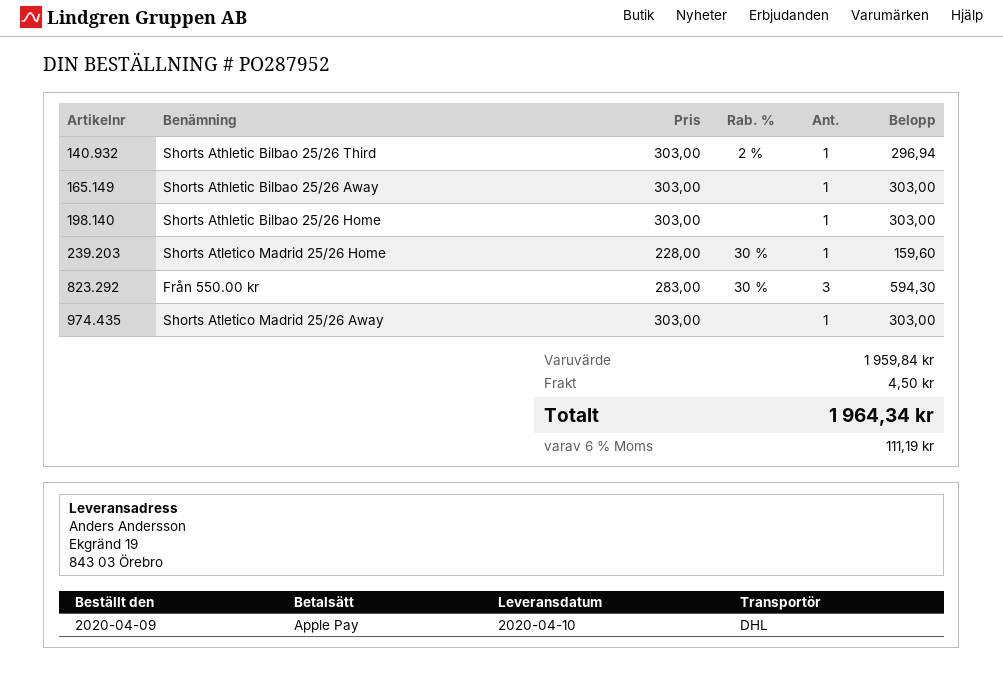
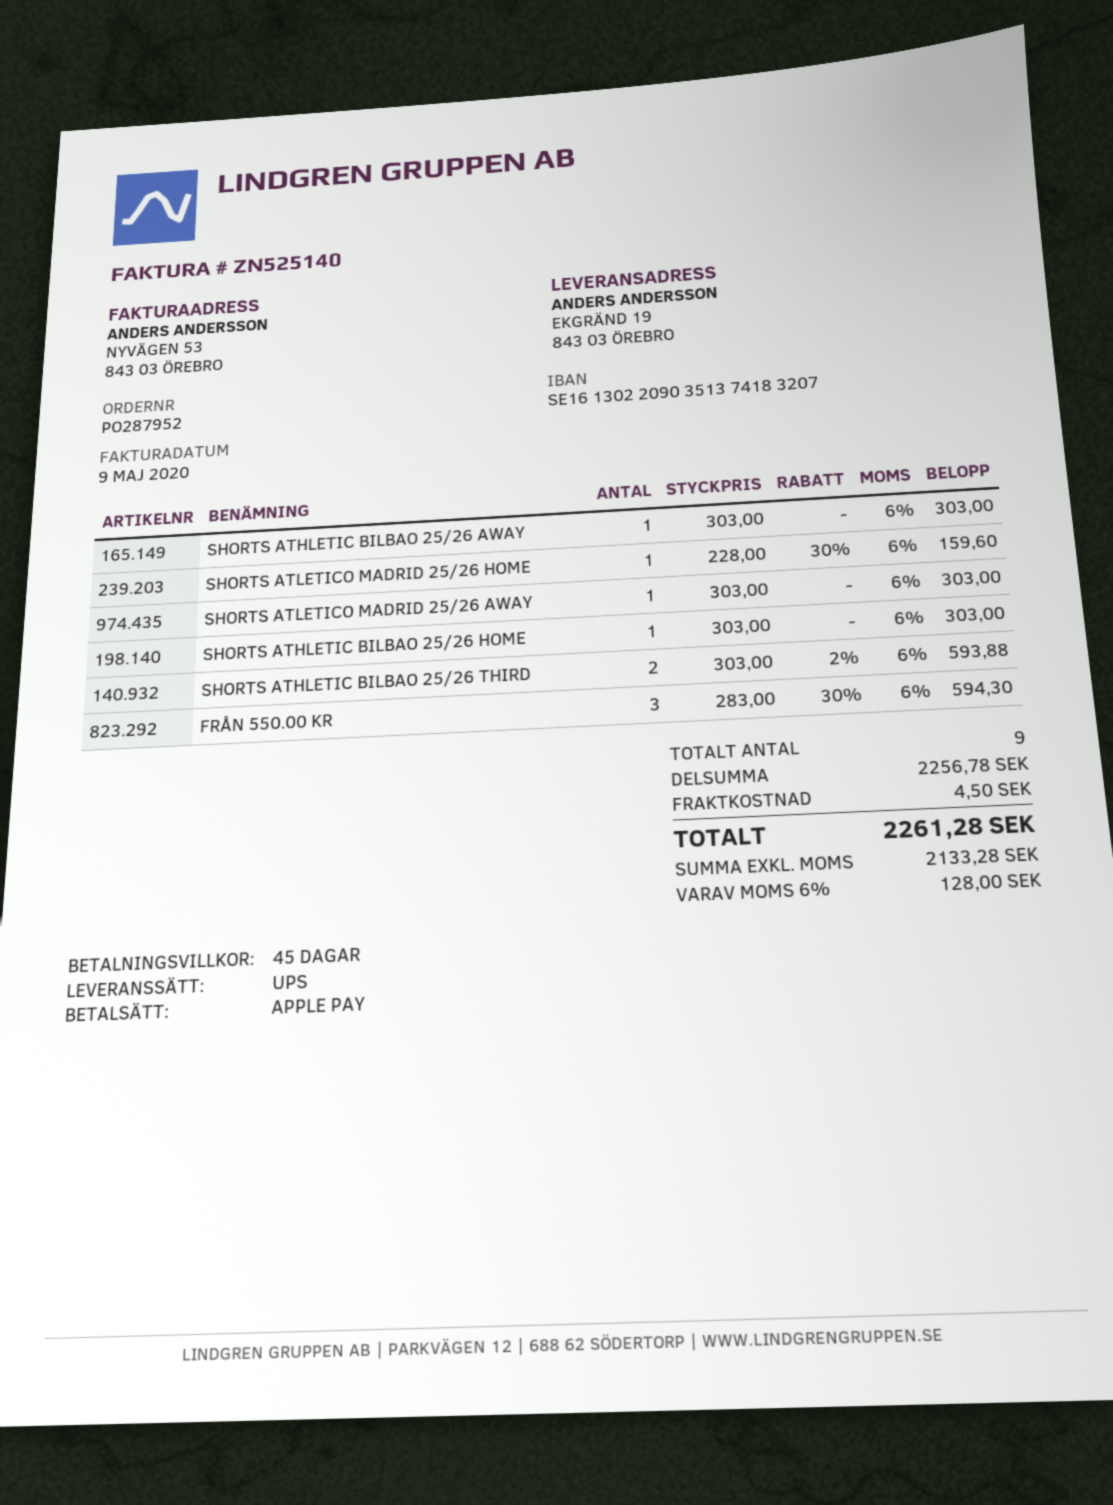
shipping method: DHL -> UPS
Shorts Athletic Bilbao 25/26 Third: 1 x 303.00 - 2% = 296.94 -> 2 x 303.00 - 2% = 593.88
subtotal: 1959.84 -> 2256.78
tax: 6% = 111.19 -> 6% = 128.00
total: 1964.34 -> 2261.28

